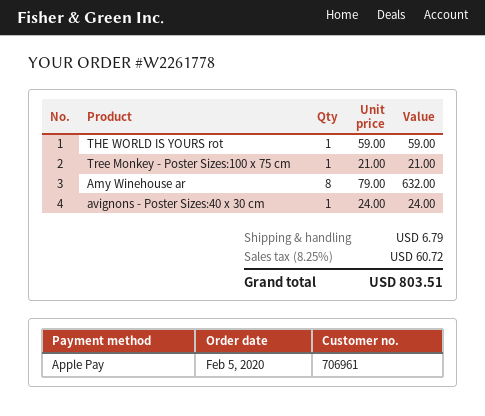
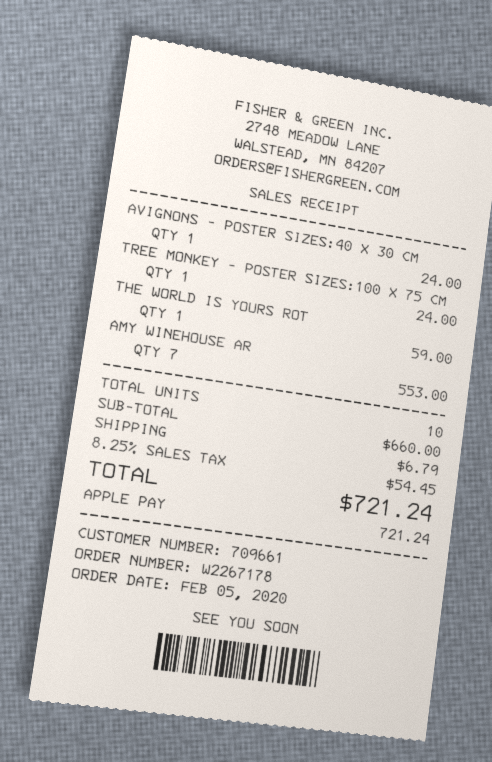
order number: W2261778 -> W2267178
customer number: 706961 -> 709661
Tree Monkey - Poster Sizes:100 x 75 cm: 1 for 21.00 -> 1 for 24.00
Amy Winehouse ar: 8 for 632.00 -> 7 for 553.00
tax: 8.25% = 60.72 -> 8.25% = 54.45
total: 803.51 -> 721.24

